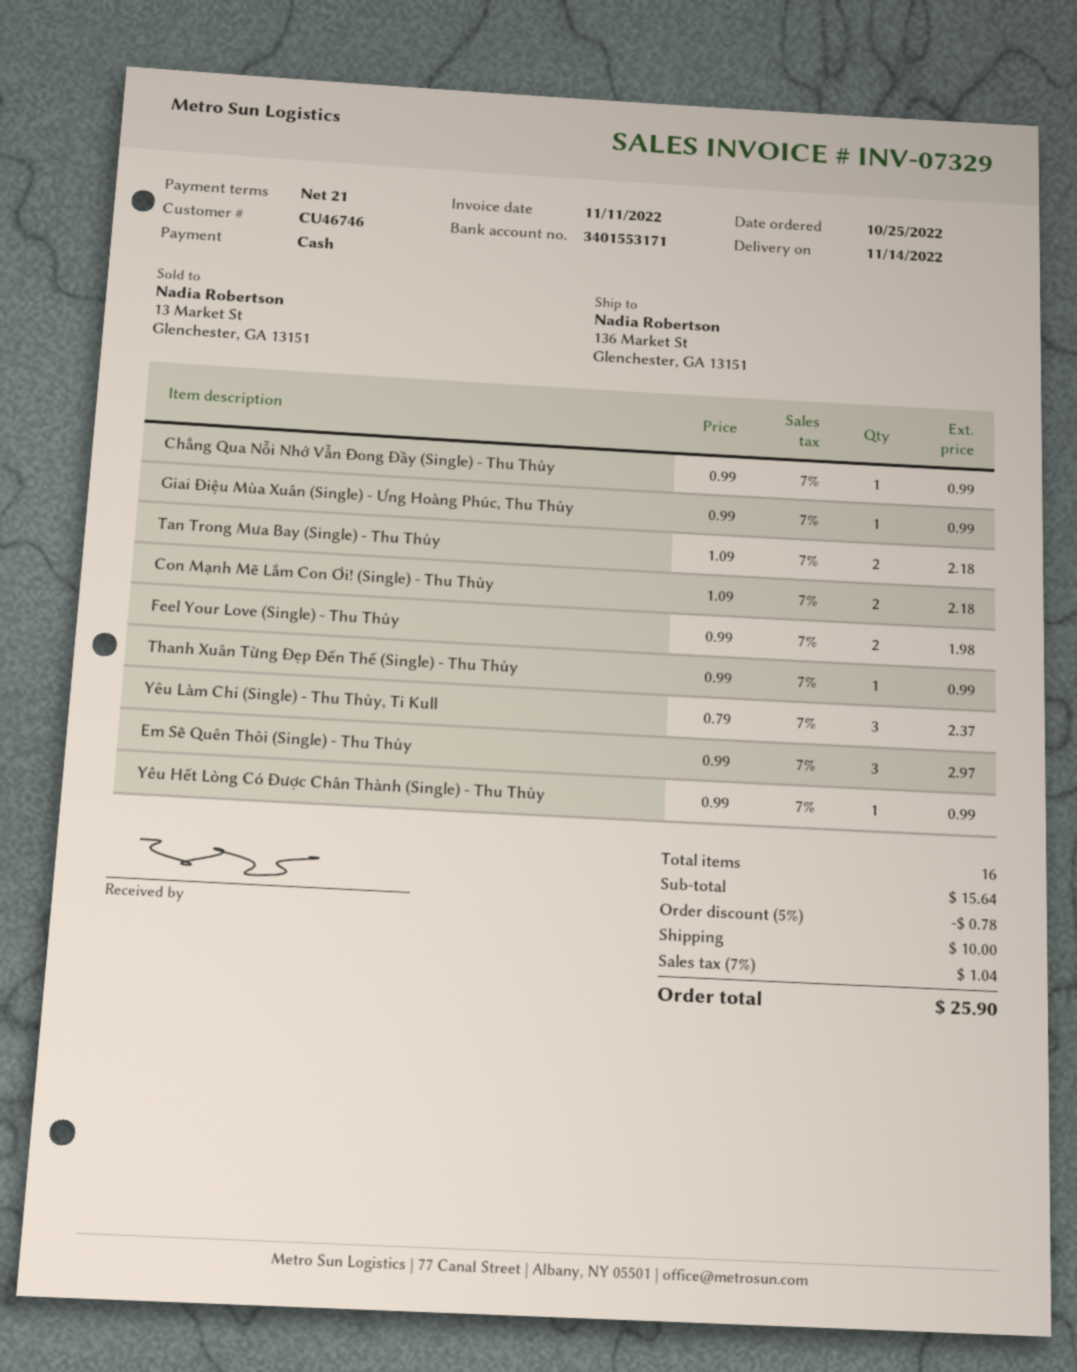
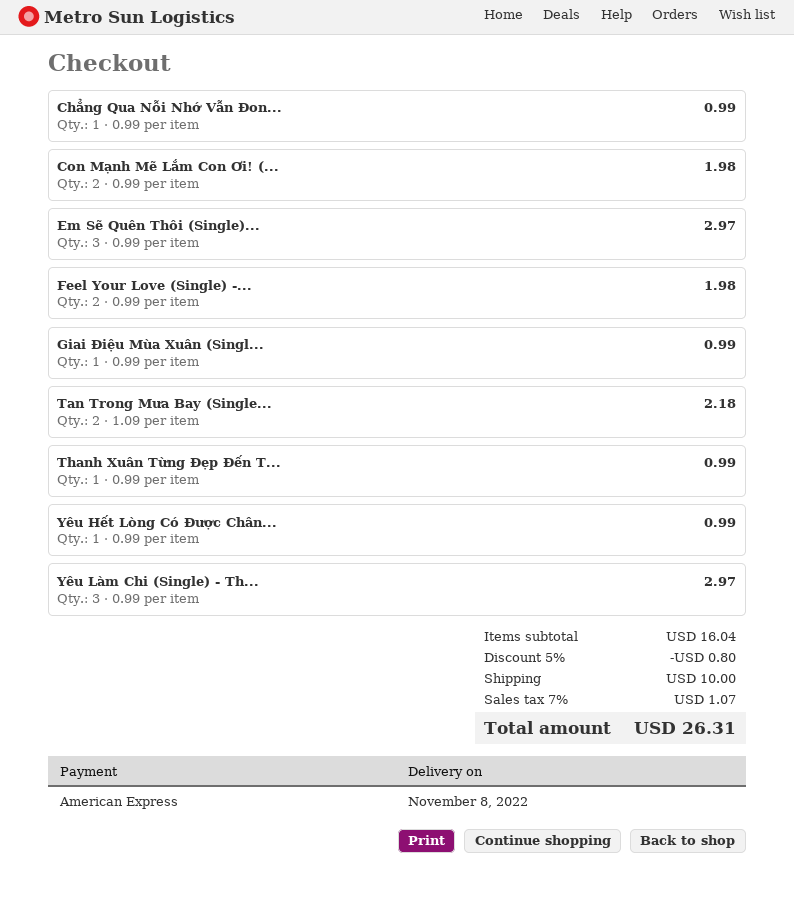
delivery date: 2022-11-14 -> 2022-11-08
payment method: cash -> American Express
Con Mạnh Mẽ Lắm Con Ơi! (Single) - Thu Thủy: 2 x 1.09 = 2.18 -> 2 x 0.99 = 1.98
Yêu Làm Chi (Single) - Thu Thủy, Ti Kull: 3 x 0.79 = 2.37 -> 3 x 0.99 = 2.97
subtotal: 15.64 -> 16.04
discount: 5% = 0.78 -> 5% = 0.80
tax: 7% = 1.04 -> 7% = 1.07
total: 25.90 -> 26.31

